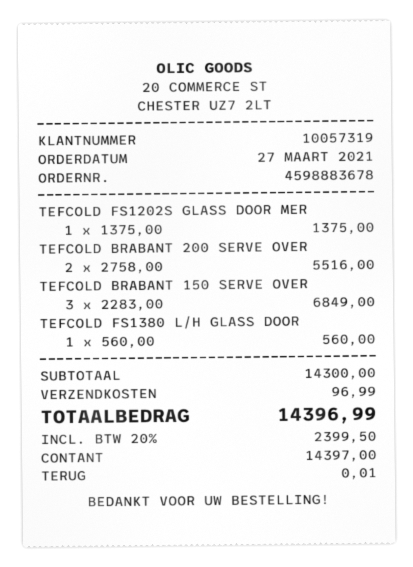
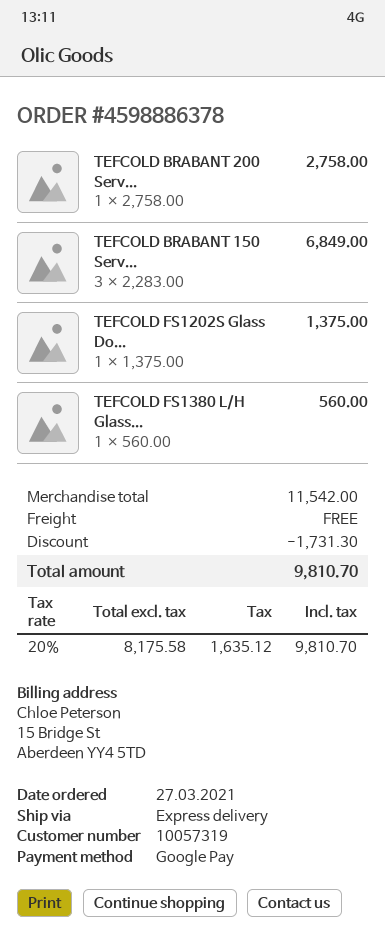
order number: 4598883678 -> 4598886378
payment method: cash -> Google Pay
TEFCOLD BRABANT 200 SERVE OVER: 2 x 2758.00 = 5516.00 -> 1 x 2758.00 = 2758.00
subtotal: 14300.00 -> 11542.00
discount: none -> 1731.30
shipping: 96.99 -> 0.00
tax: 20% = 2399.50 -> 20% = 1635.12
total: 14396.99 -> 9810.70

